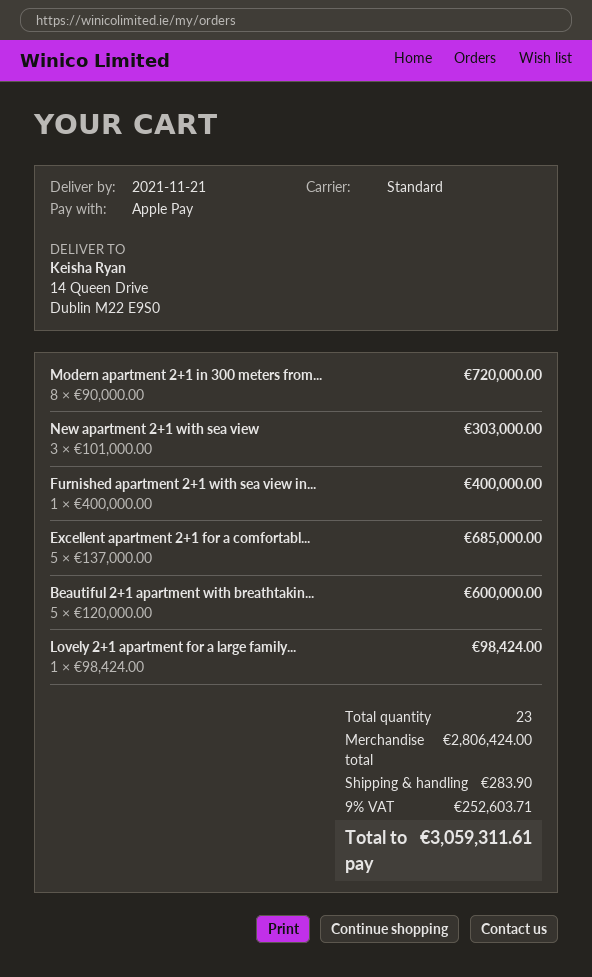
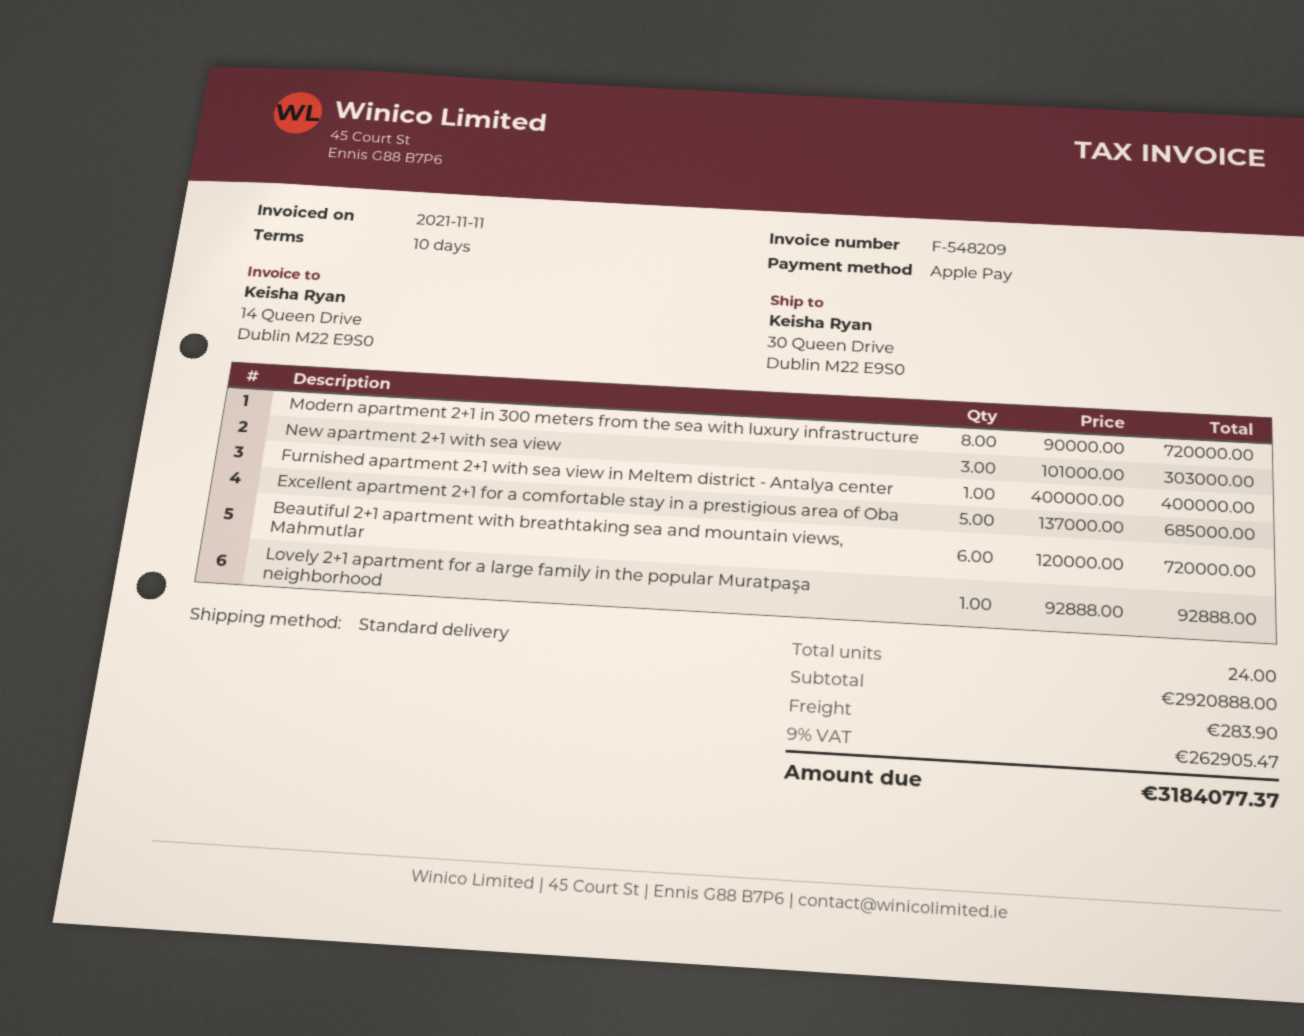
ship to: 14 Queen Drive, Dublin M22 E9S0 -> 30 Queen Drive, Dublin M22 E9S0
Beautiful 2+1 apartment with breathtakin...: 5 x 120000.00 = 600000.00 -> 6 x 120000.00 = 720000.00
Lovely 2+1 apartment for a large family...: 1 x 98424.00 = 98424.00 -> 1 x 92888.00 = 92888.00
total quantity: 23 -> 24
subtotal: 2806424.00 -> 2920888.00
tax: 9% = 252603.71 -> 9% = 262905.47
total: 3059311.61 -> 3184077.37

